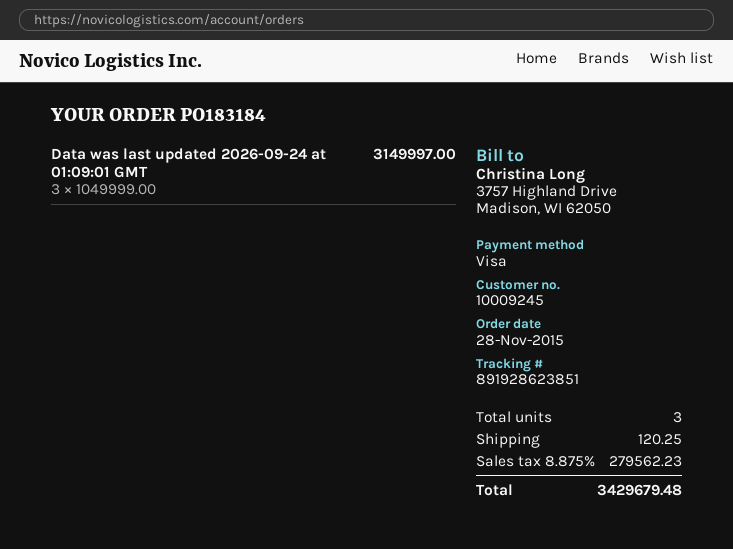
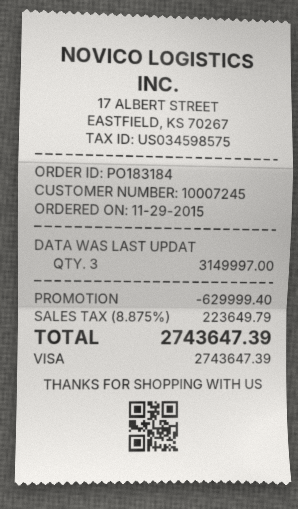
order date: 2015-11-28 -> 2015-11-29
customer number: 10009245 -> 10007245
discount: none -> 629999.40
shipping: 120.25 -> none
tax: 8.875% = 279562.23 -> 8.875% = 223649.79
total: 3429679.48 -> 2743647.39

